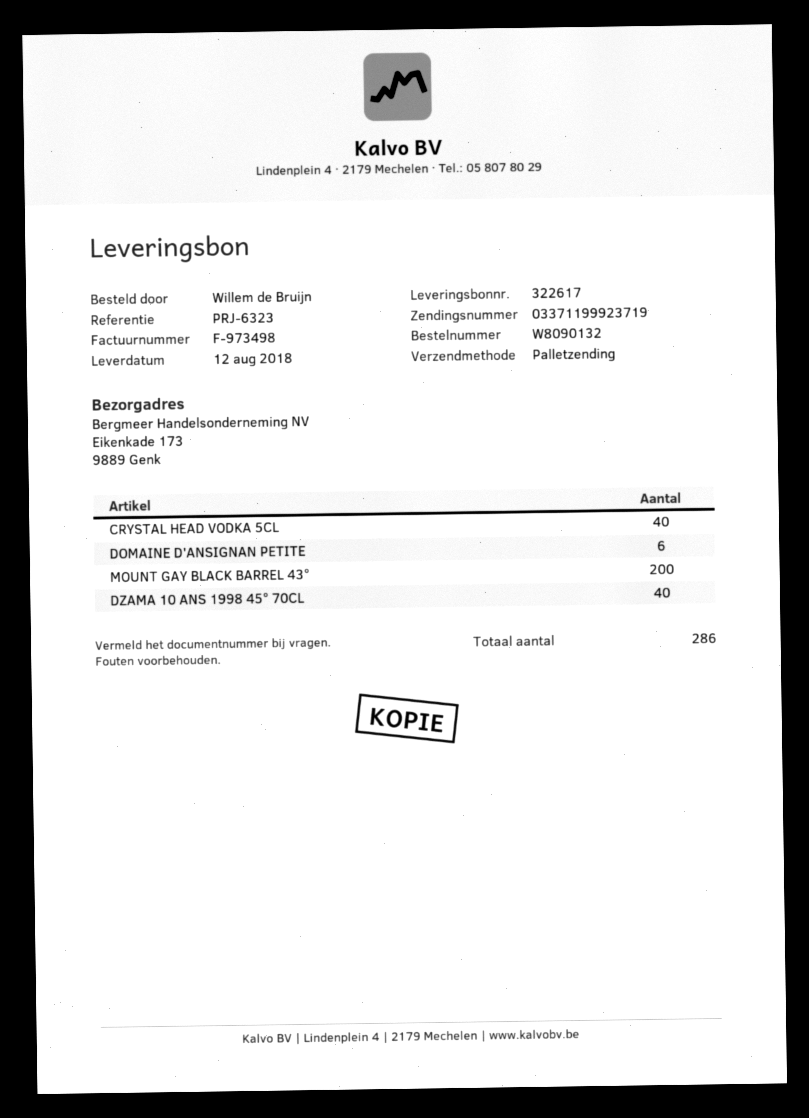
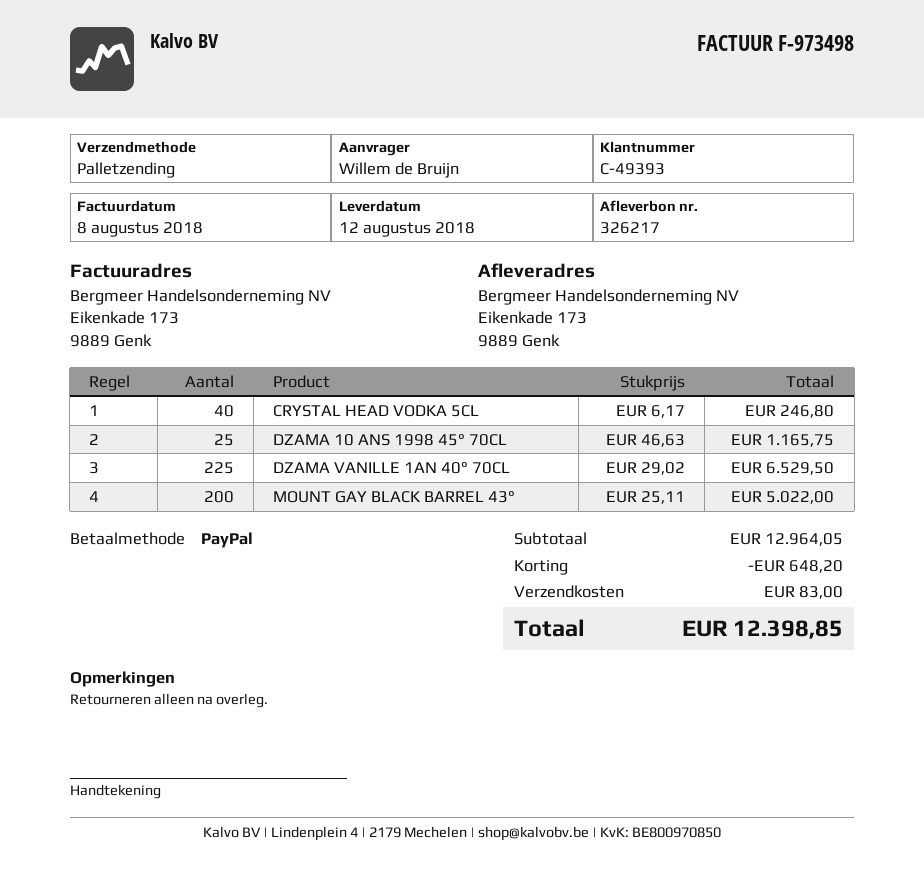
delivery note number: 322617 -> 326217
DOMAINE D'ANSIGNAN PETITE: 6 -> none
DZAMA 10 ANS 1998 45° 70CL: 40 -> 25
DZAMA VANILLE 1AN 40° 70CL: none -> 225

